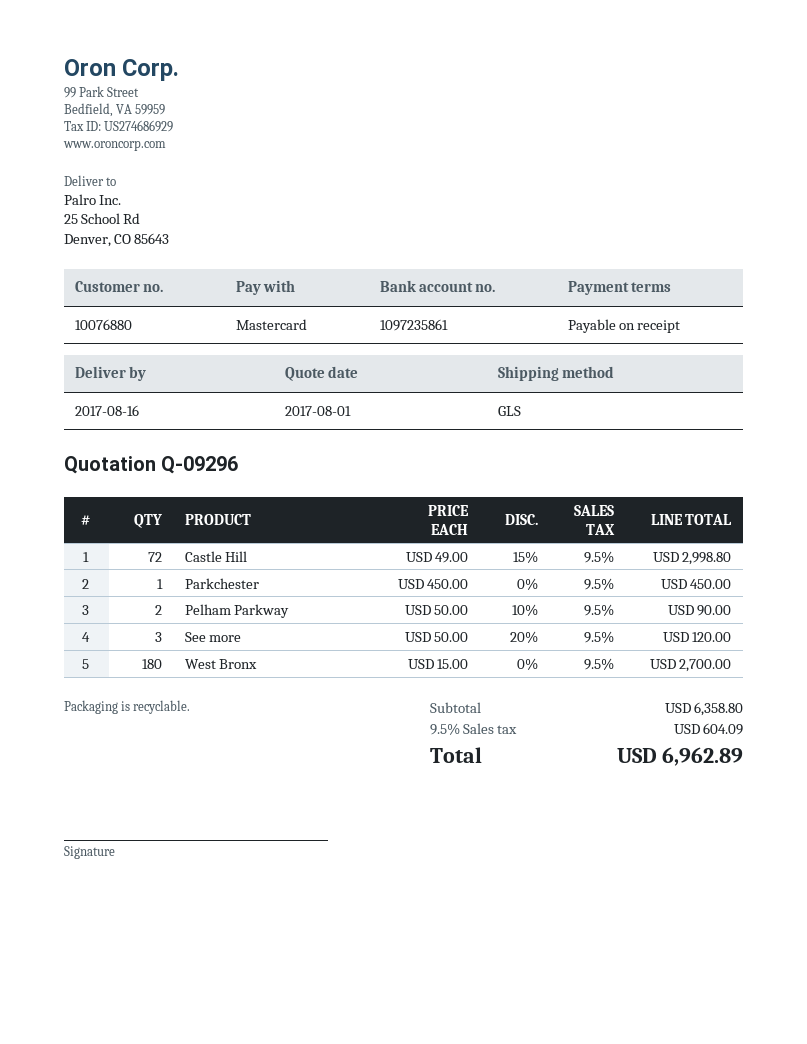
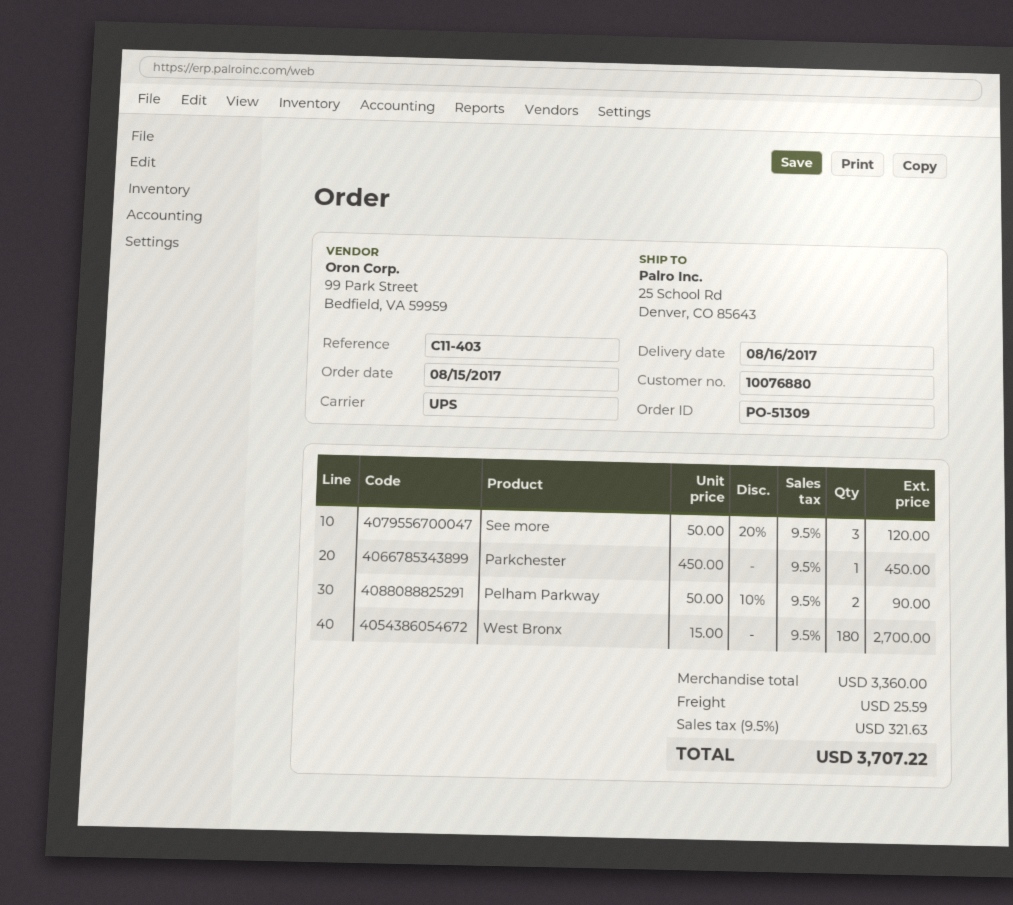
shipping method: GLS -> UPS
Castle Hill: 72 x 49.00 - 15% = 2998.80 -> none
subtotal: 6358.80 -> 3360.00
shipping: none -> 25.59
tax: 9.5% = 604.09 -> 9.5% = 321.63
total: 6962.89 -> 3707.22

